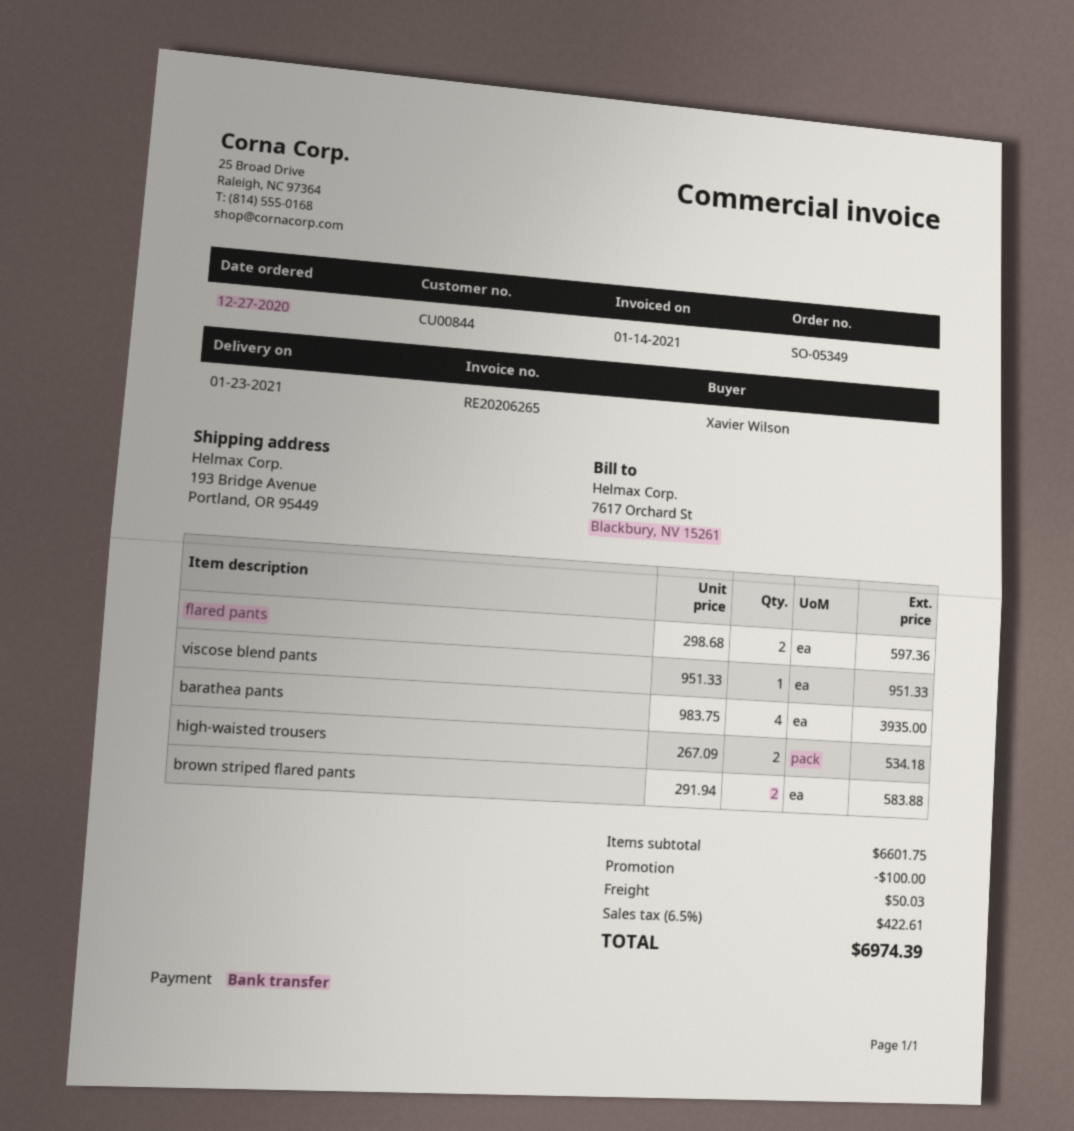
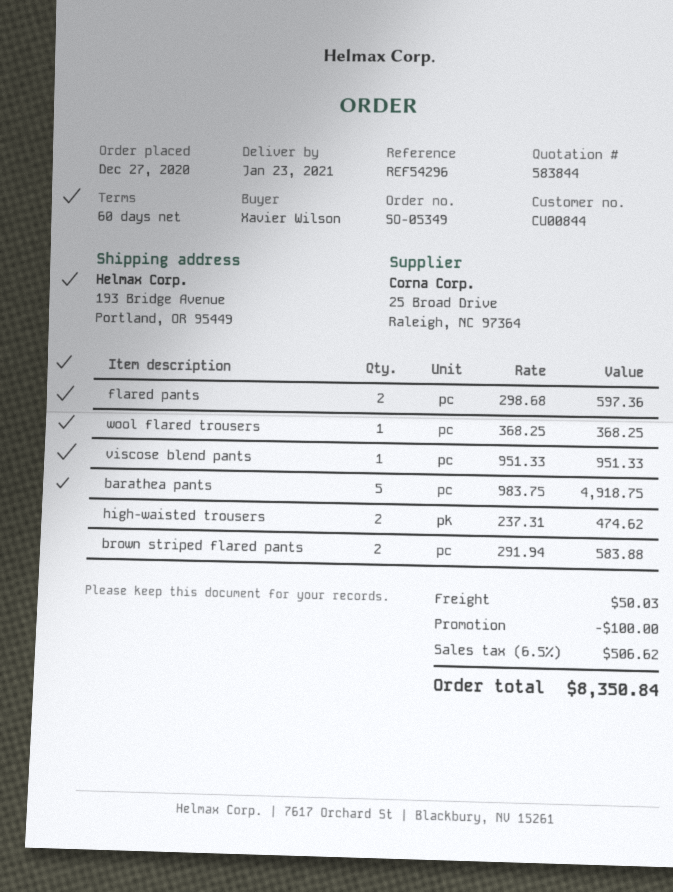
barathea pants: 4 x 983.75 = 3935.00 -> 5 x 983.75 = 4918.75
high-waisted trousers: 2 x 267.09 = 534.18 -> 2 x 237.31 = 474.62
wool flared trousers: none -> 1 x 368.25 = 368.25
tax: 6.5% = 422.61 -> 6.5% = 506.62
total: 6974.39 -> 8350.84

